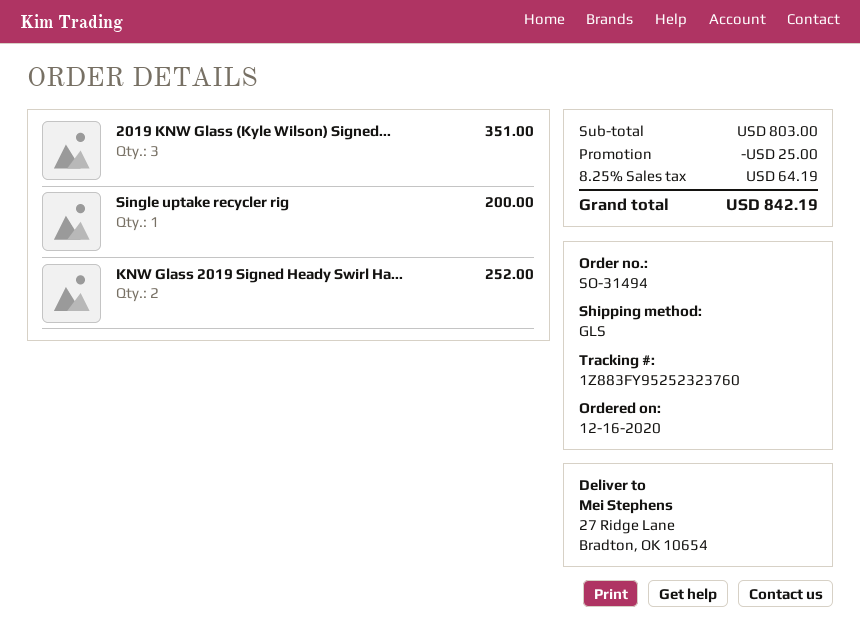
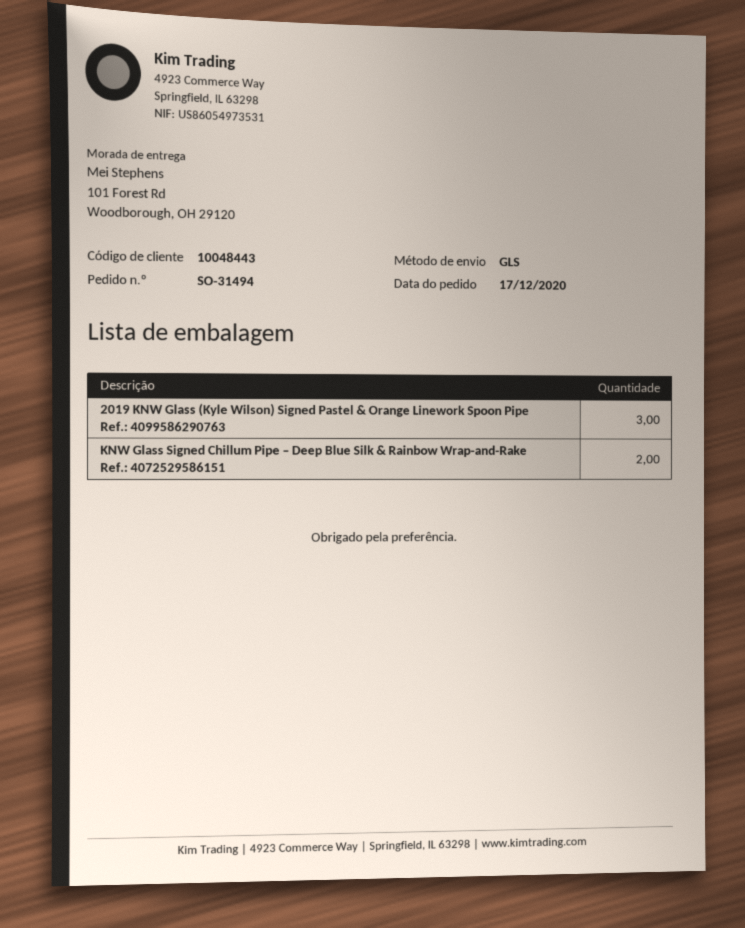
order date: 2020-12-16 -> 2020-12-17
ship to: 27 Ridge Lane, Bradton, OK 10654 -> 101 Forest Rd, Woodborough, OH 29120
Single uptake recycler rig: 1 -> none
KNW Glass 2019 Signed Heady Swirl Ha...: 2 -> none
KNW Glass Signed Chillum Pipe – Deep Blue Silk & Rainbow Wrap-and-Rake: none -> 2

